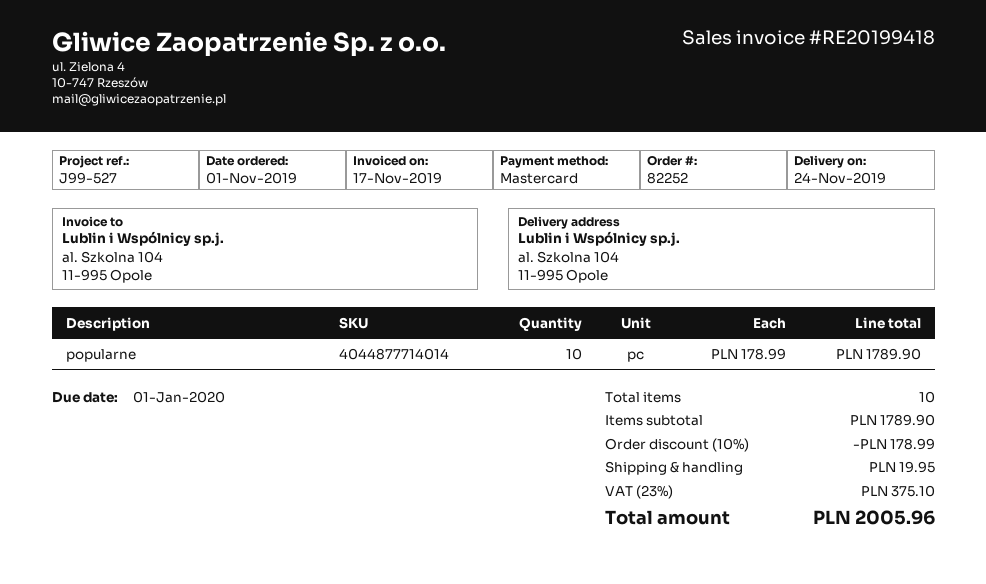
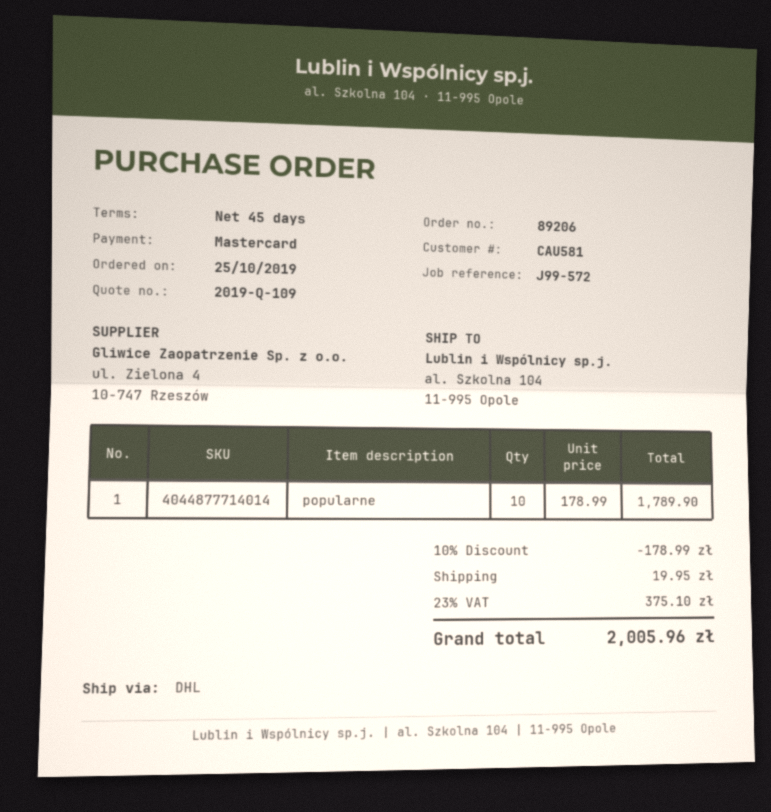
order number: 82252 -> 89206
order date: 2019-11-01 -> 2019-10-25
reference: J99-527 -> J99-572

